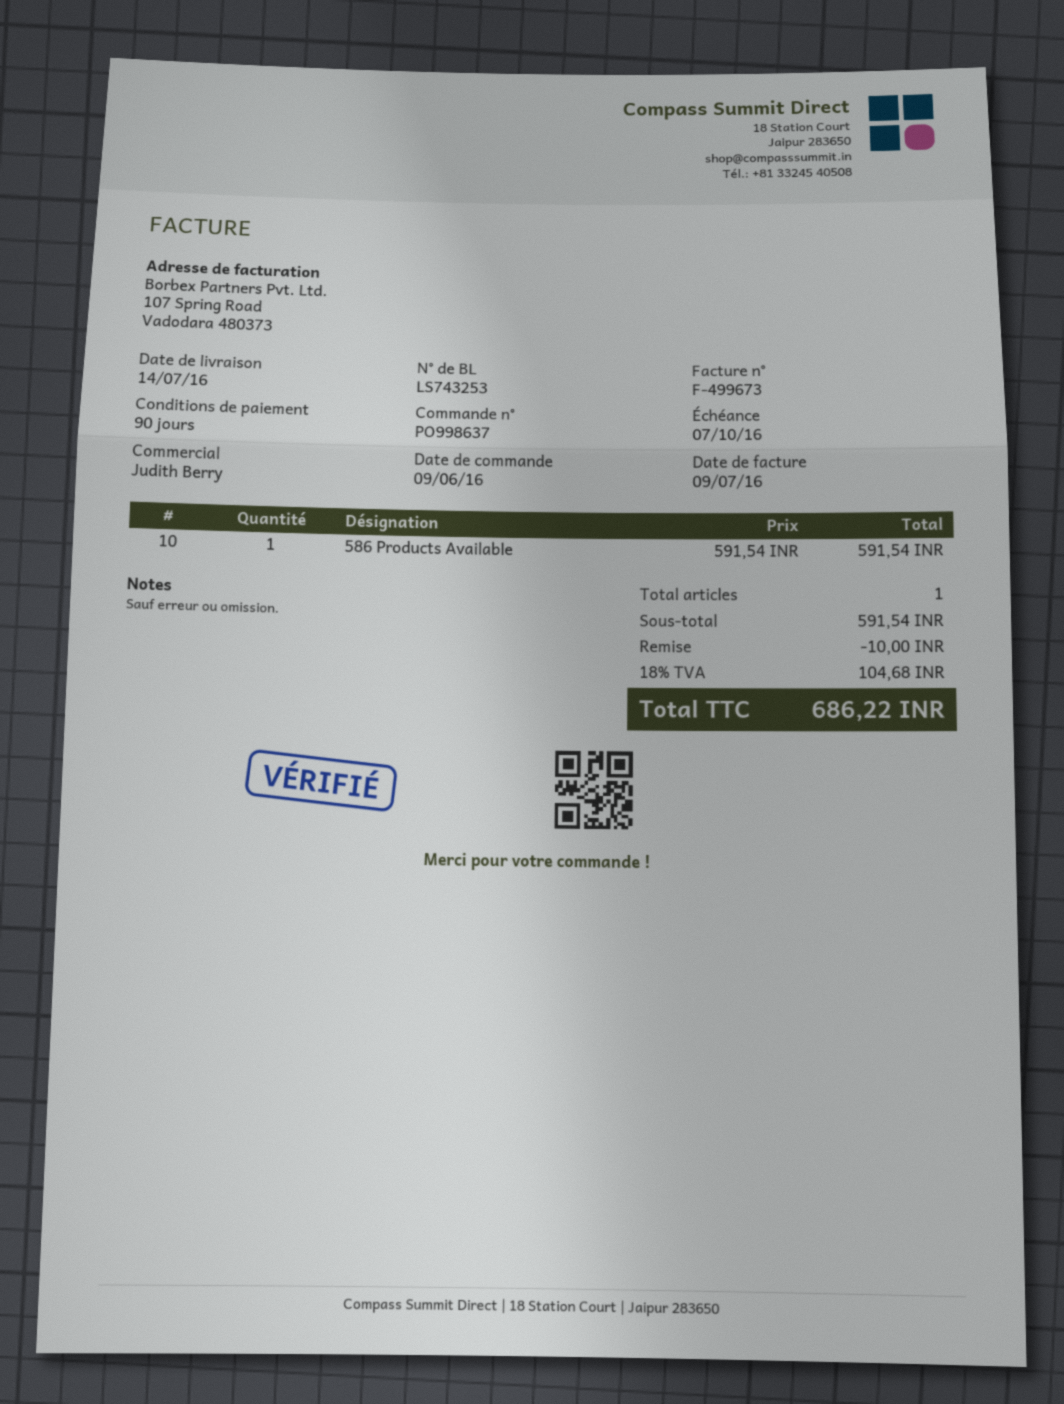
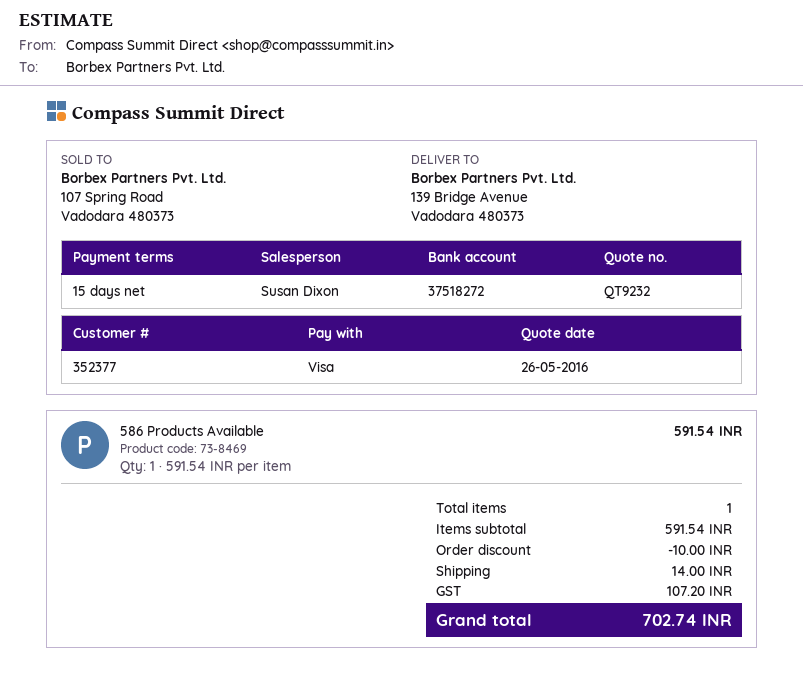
payment terms: 90 days -> 15 days
sales rep: Judith Berry -> Susan Dixon
shipping: none -> 14.00
tax: 104.68 -> 107.20
total: 686.22 -> 702.74

